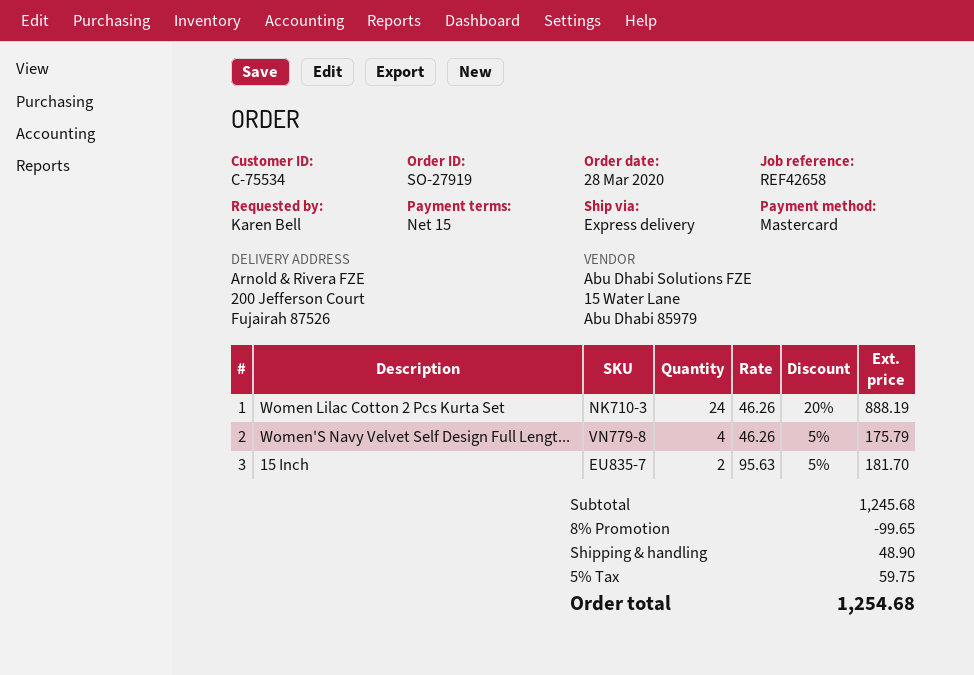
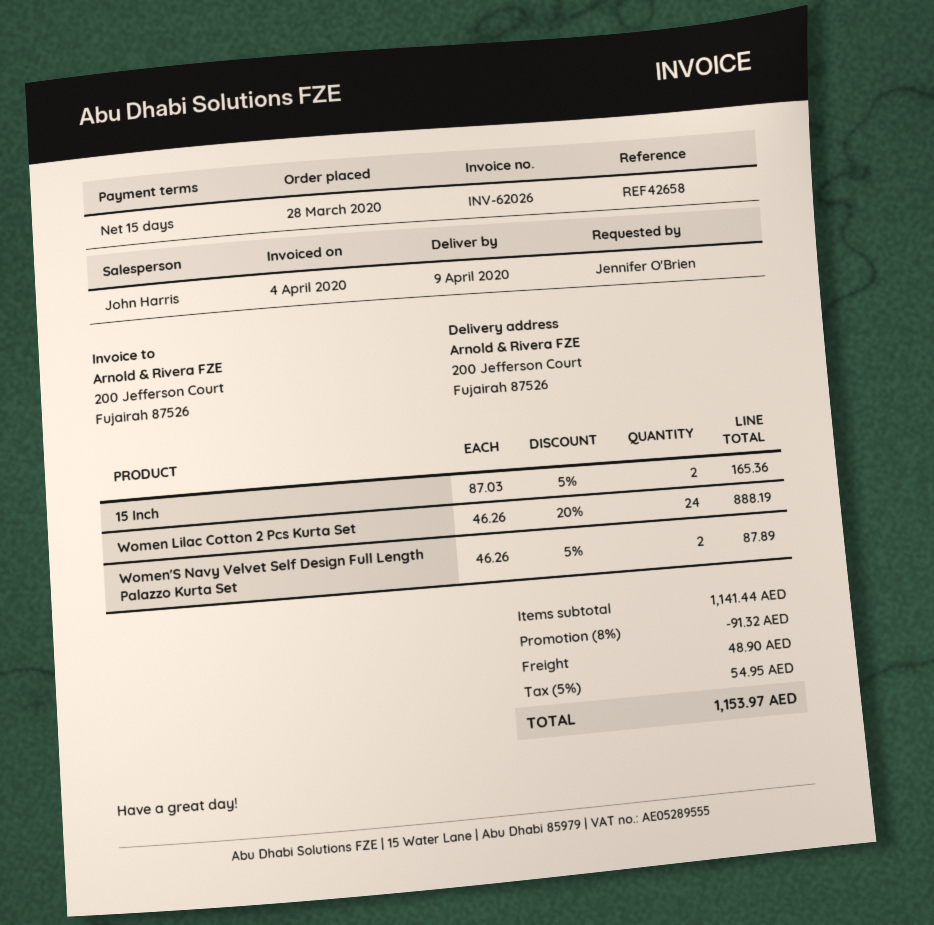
ordered by: Karen Bell -> Jennifer O'Brien
Women'S Navy Velvet Self Design Full Lengt...: 4 x 46.26 - 5% = 175.79 -> 2 x 46.26 - 5% = 87.89
15 Inch: 2 x 95.63 - 5% = 181.70 -> 2 x 87.03 - 5% = 165.36
subtotal: 1245.68 -> 1141.44
discount: 8% = 99.65 -> 8% = 91.32
tax: 5% = 59.75 -> 5% = 54.95
total: 1254.68 -> 1153.97

